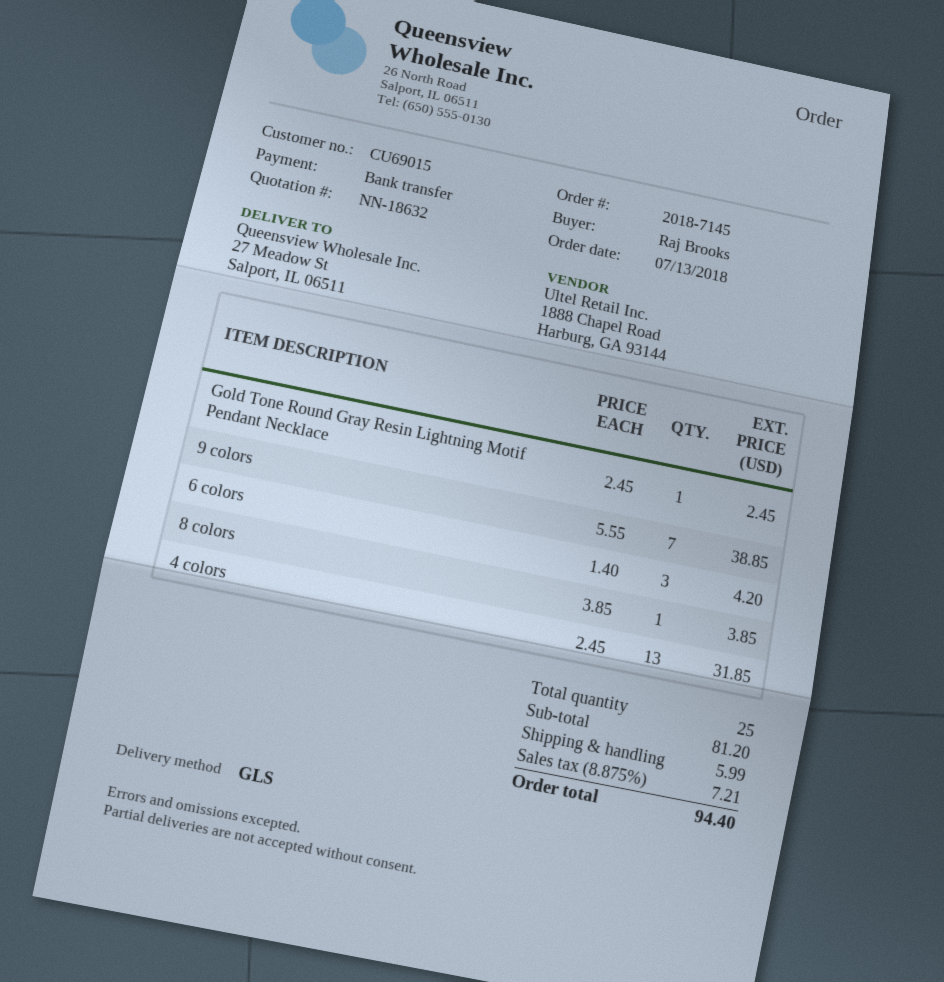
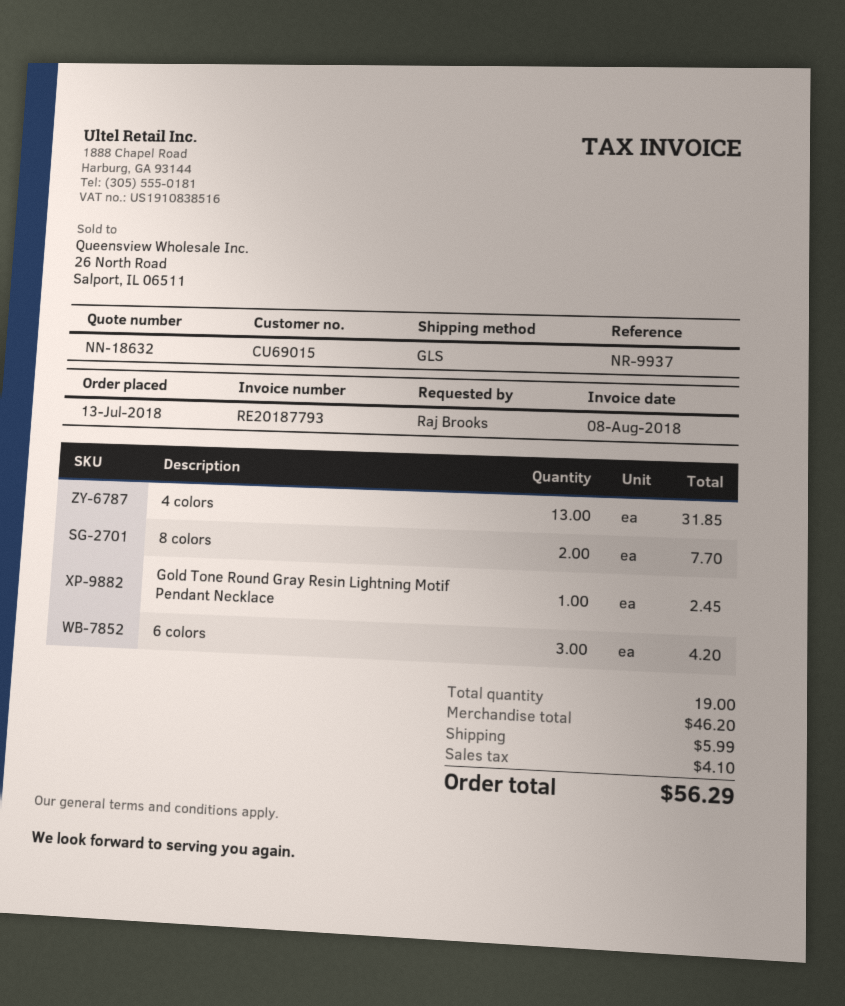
9 colors: 7 for 38.85 -> none
8 colors: 1 for 3.85 -> 2 for 7.70
total quantity: 25 -> 19
subtotal: 81.20 -> 46.20
tax: 7.21 -> 4.10
total: 94.40 -> 56.29

